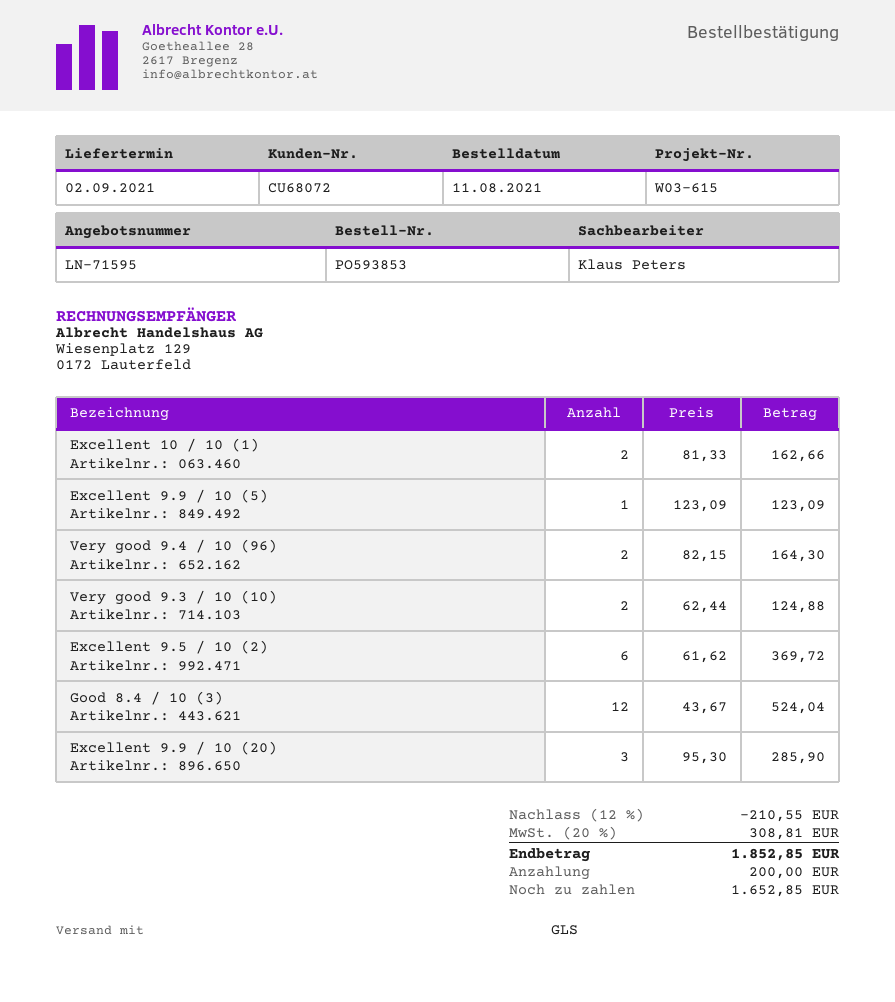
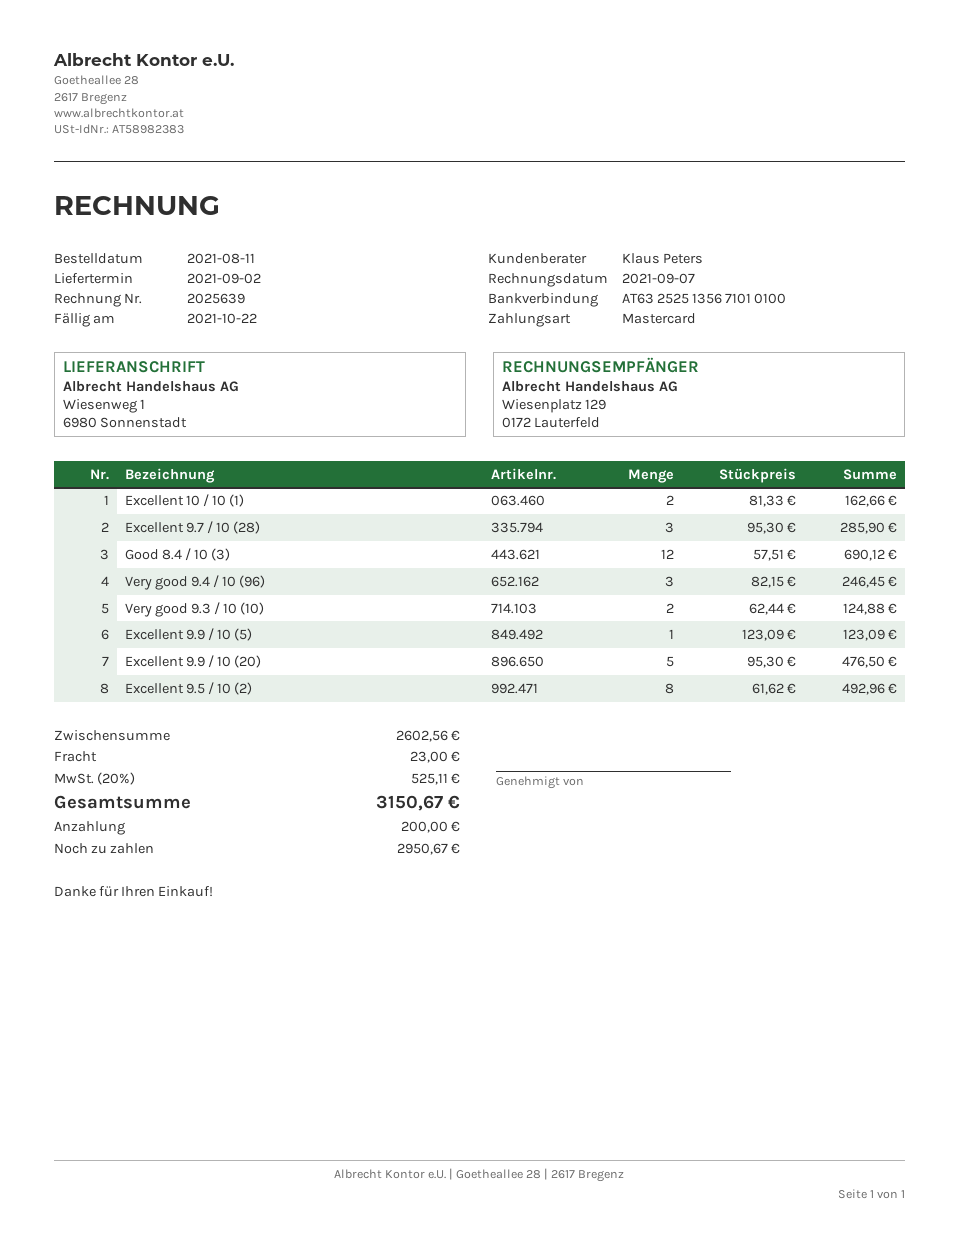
Very good 9.4 / 10 (96): 2 x 82.15 = 164.30 -> 3 x 82.15 = 246.45
Excellent 9.5 / 10 (2): 6 x 61.62 = 369.72 -> 8 x 61.62 = 492.96
Good 8.4 / 10 (3): 12 x 43.67 = 524.04 -> 12 x 57.51 = 690.12
Excellent 9.9 / 10 (20): 3 x 95.30 = 285.90 -> 5 x 95.30 = 476.50
Excellent 9.7 / 10 (28): none -> 3 x 95.30 = 285.90
discount: 12% = 210.55 -> none
shipping: none -> 23.00
tax: 20% = 308.81 -> 20% = 525.11
total: 1852.85 -> 3150.67
balance: 1652.85 -> 2950.67

